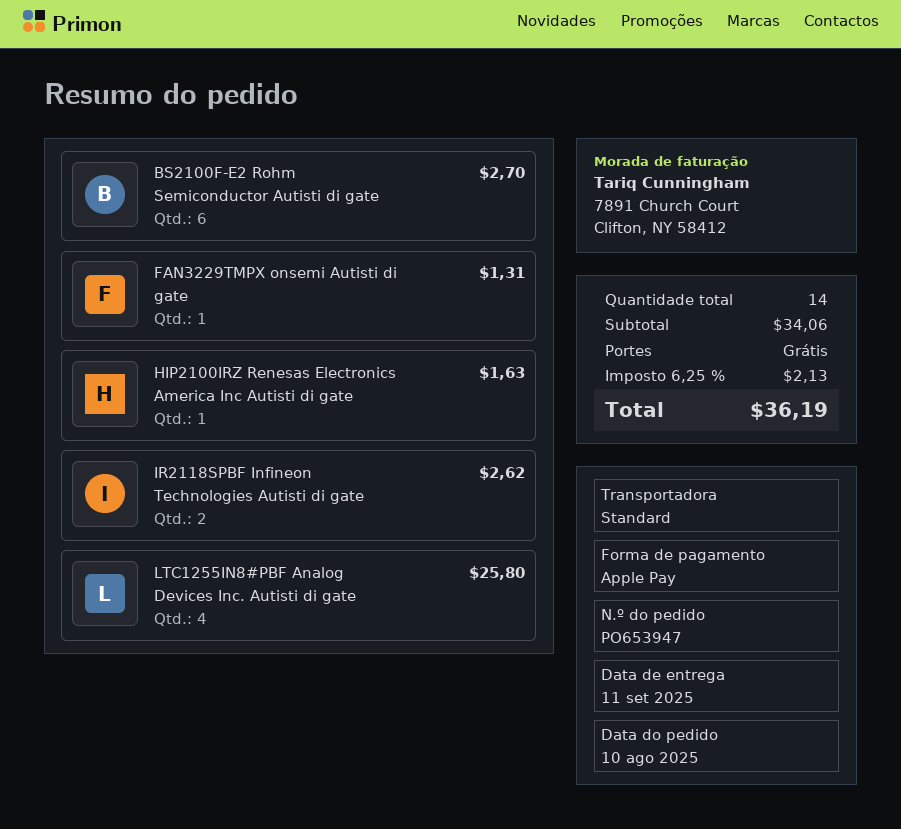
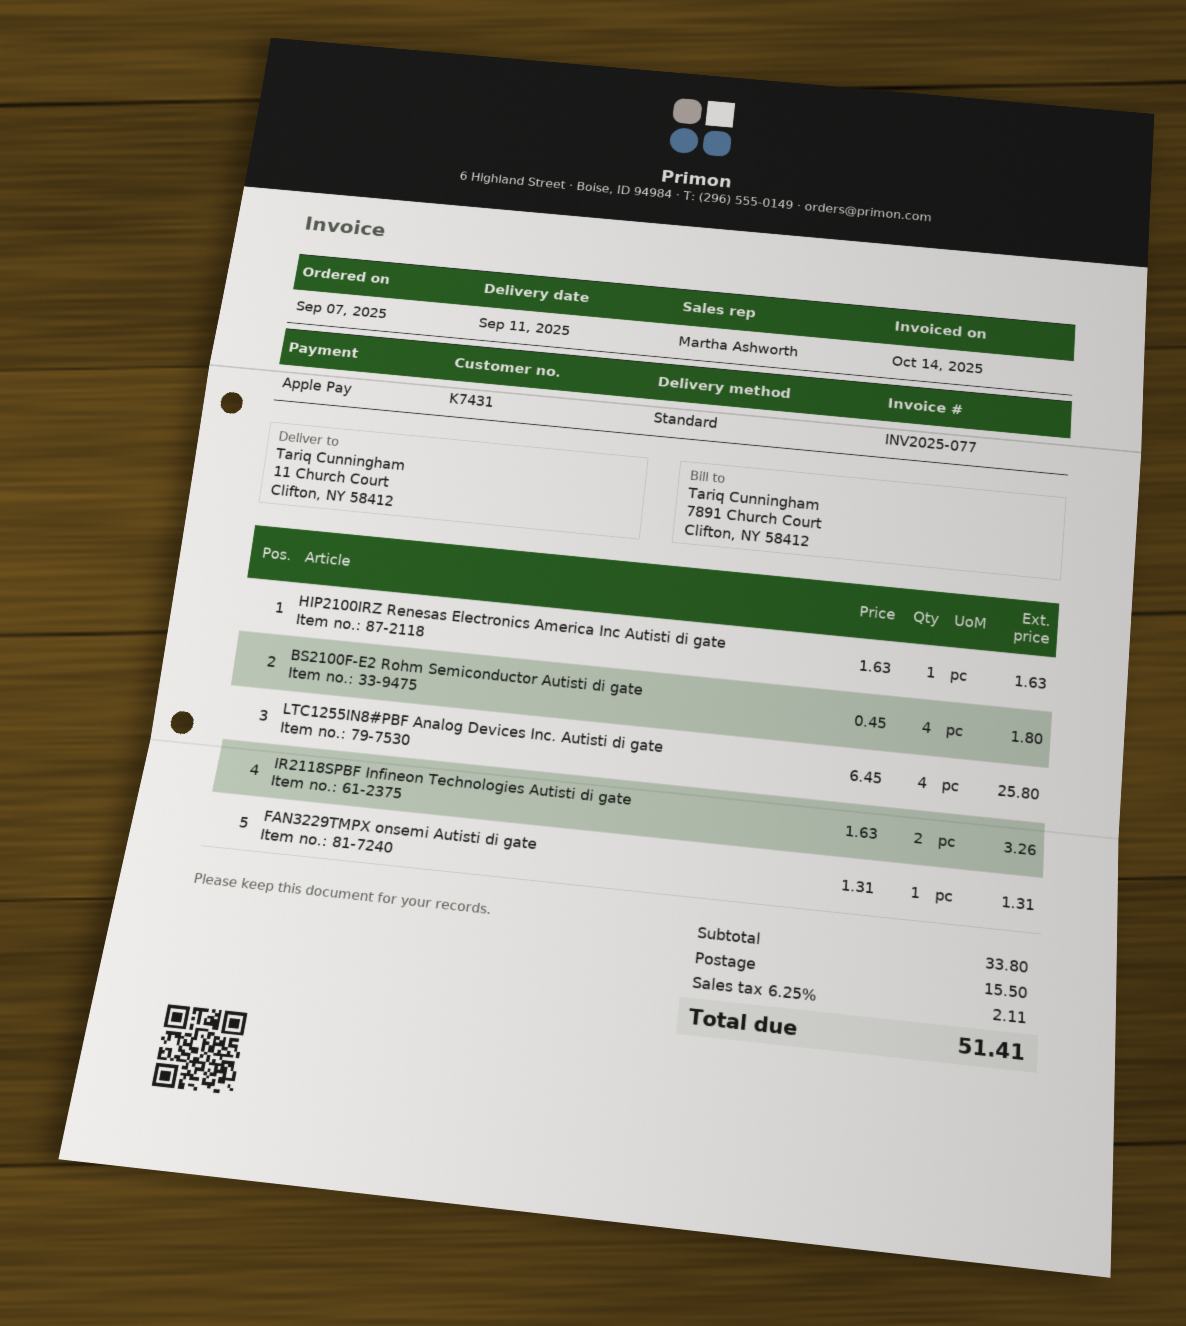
order date: 2025-08-10 -> 2025-09-07
BS2100F-E2 Rohm Semiconductor Autisti di gate: 6 for 2.70 -> 4 for 1.80
IR2118SPBF Infineon Technologies Autisti di gate: 2 for 2.62 -> 2 for 3.26
subtotal: 34.06 -> 33.80
shipping: 0.00 -> 15.50
tax: 6.25% = 2.13 -> 6.25% = 2.11
total: 36.19 -> 51.41

